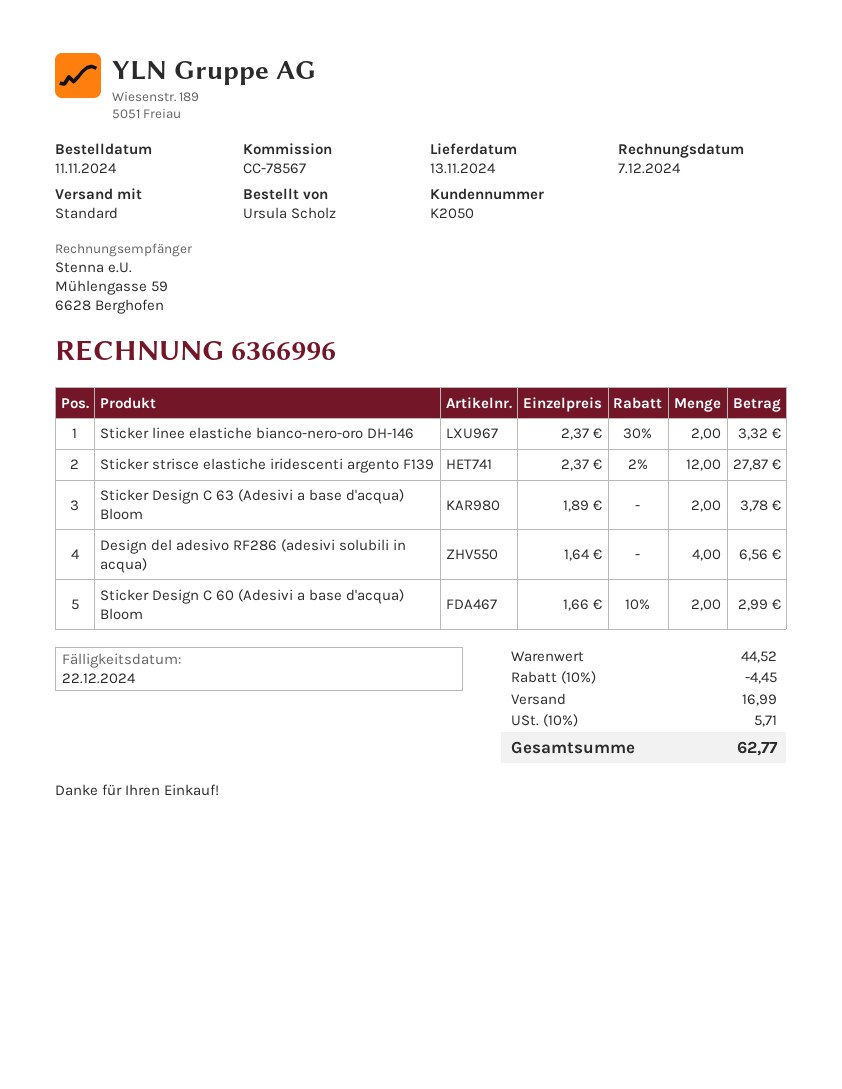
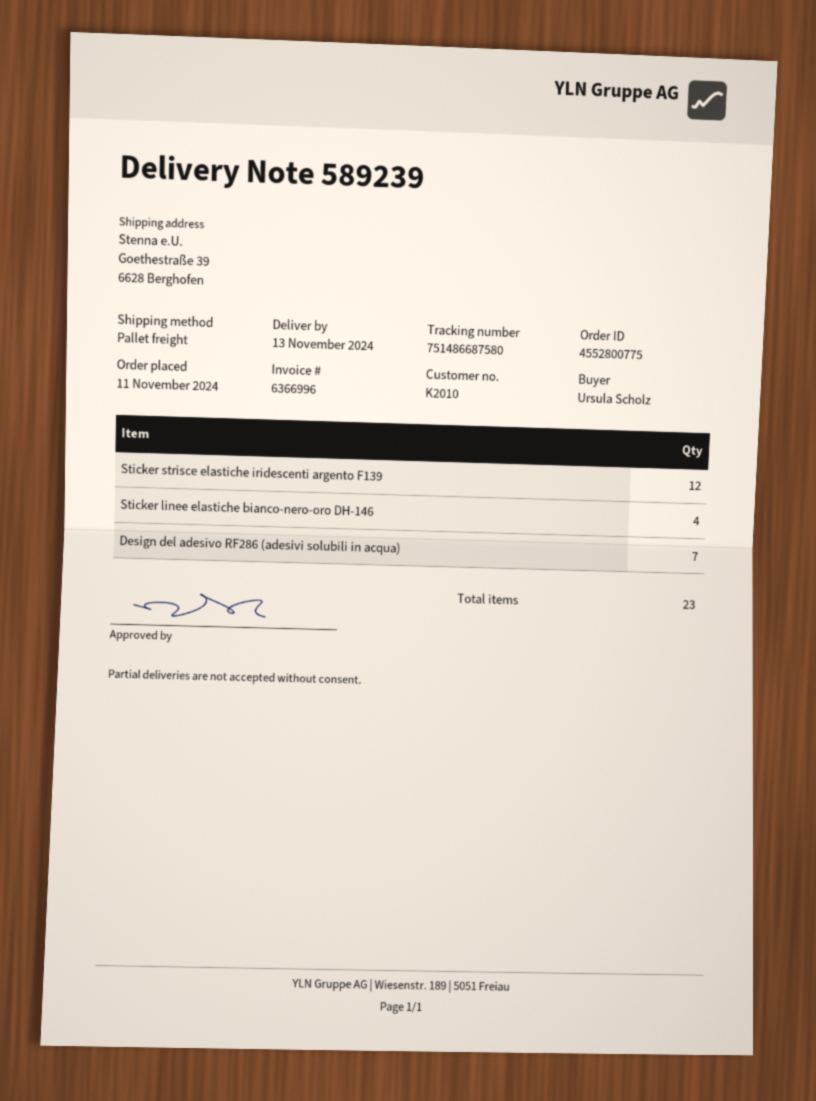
customer number: K2050 -> K2010
shipping method: standard -> pallet freight
Sticker linee elastiche bianco-nero-oro DH-146: 2 -> 4
Sticker Design C 63 (Adesivi a base d'acqua) Bloom: 2 -> none
Design del adesivo RF286 (adesivi solubili in acqua): 4 -> 7
Sticker Design C 60 (Adesivi a base d'acqua) Bloom: 2 -> none

